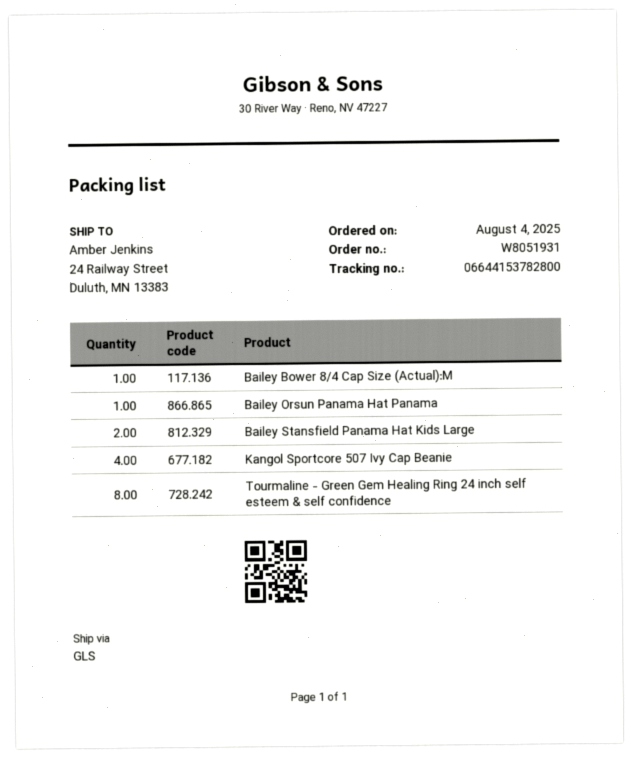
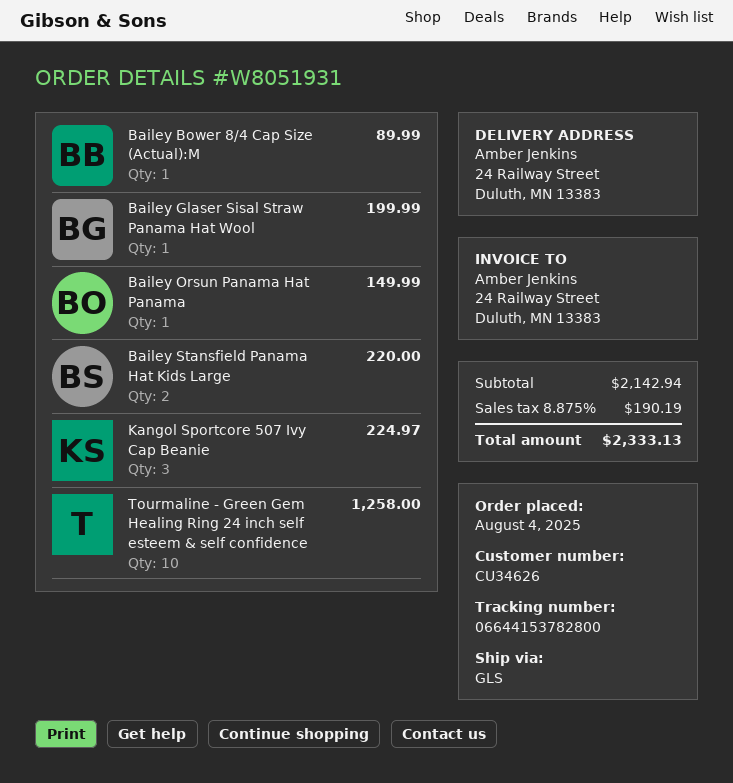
Kangol Sportcore 507 Ivy Cap Beanie: 4 -> 3
Tourmaline - Green Gem Healing Ring 24 inch self esteem & self confidence: 8 -> 10
Bailey Glaser Sisal Straw Panama Hat Wool: none -> 1

